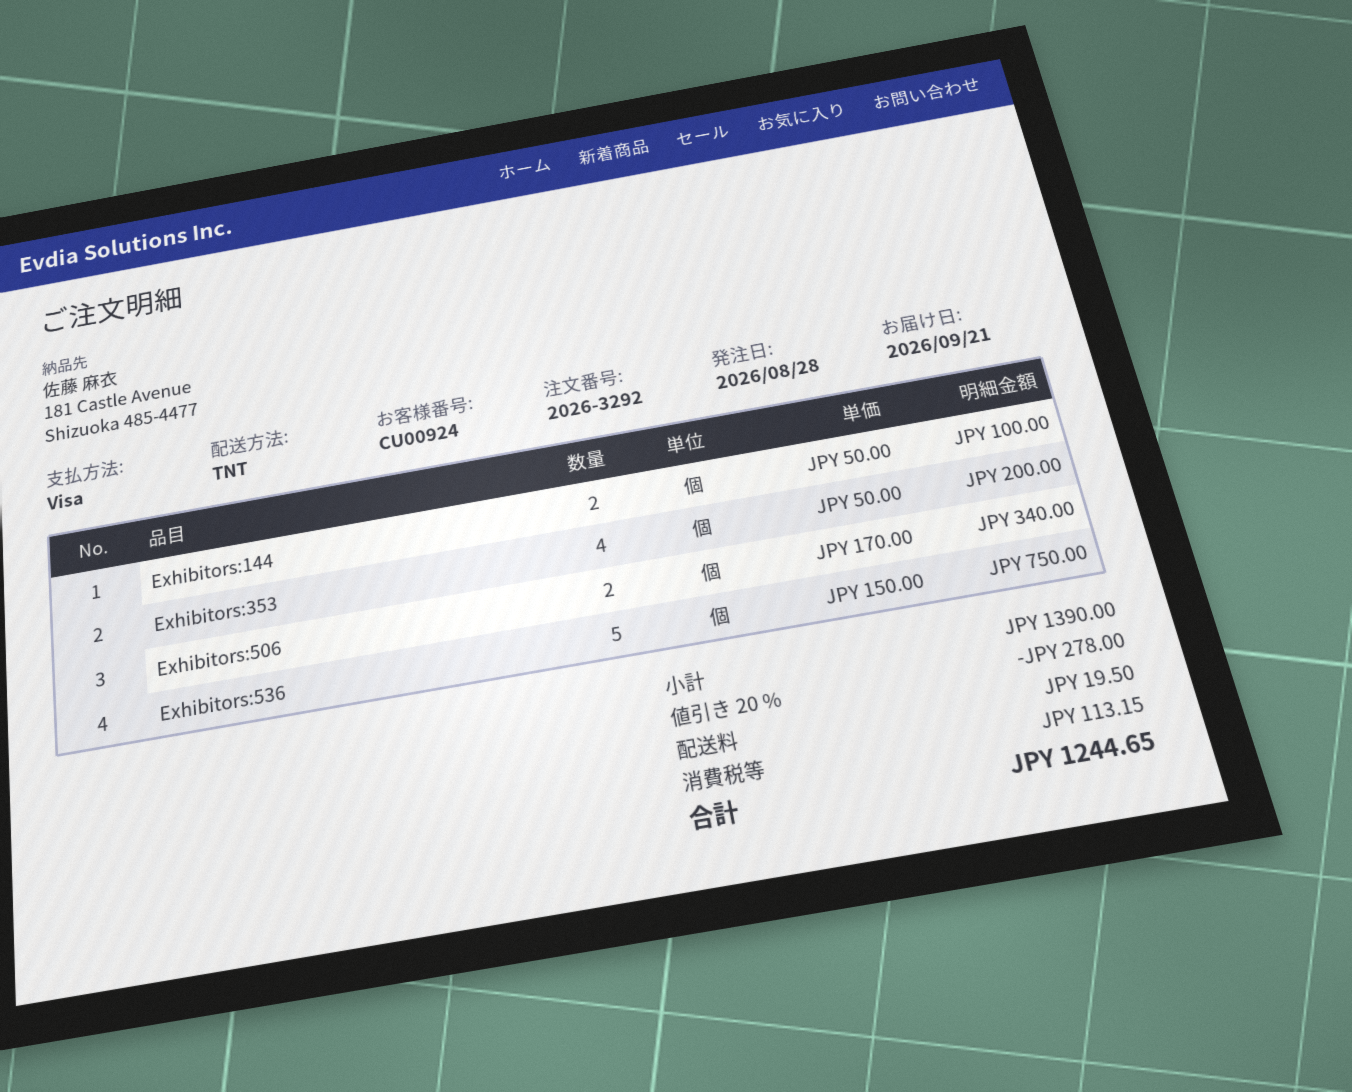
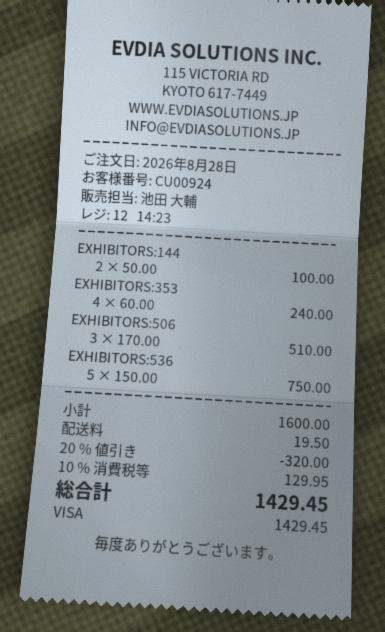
Exhibitors:353: 4 x 50.00 = 200.00 -> 4 x 60.00 = 240.00
Exhibitors:506: 2 x 170.00 = 340.00 -> 3 x 170.00 = 510.00
subtotal: 1390.00 -> 1600.00
discount: 20% = 278.00 -> 20% = 320.00
tax: 113.15 -> 129.95
total: 1244.65 -> 1429.45

